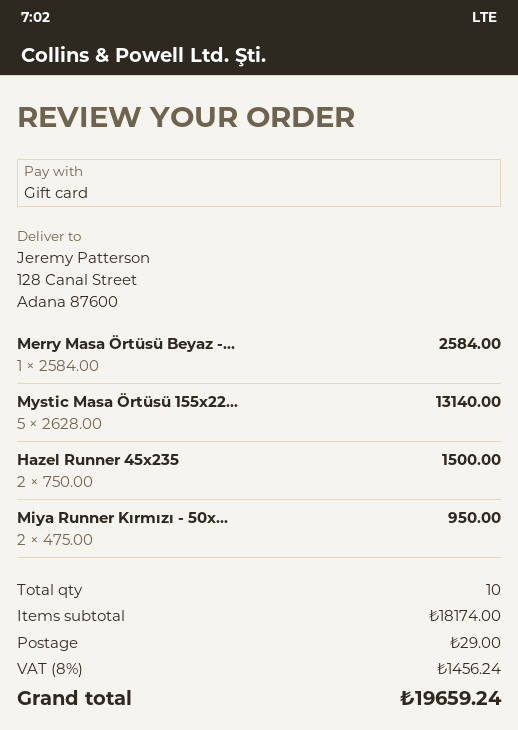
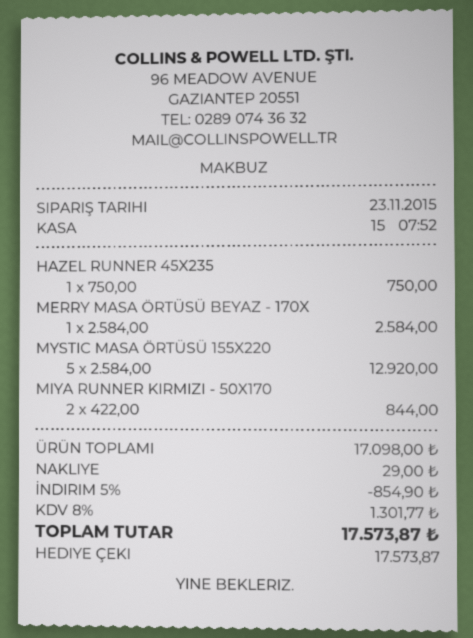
Mystic Masa Örtüsü 155x22...: 5 x 2628.00 = 13140.00 -> 5 x 2584.00 = 12920.00
Hazel Runner 45x235: 2 x 750.00 = 1500.00 -> 1 x 750.00 = 750.00
Miya Runner Kırmızı - 50x...: 2 x 475.00 = 950.00 -> 2 x 422.00 = 844.00
subtotal: 18174.00 -> 17098.00
discount: none -> 5% = 854.90
tax: 8% = 1456.24 -> 8% = 1301.77
total: 19659.24 -> 17573.87

